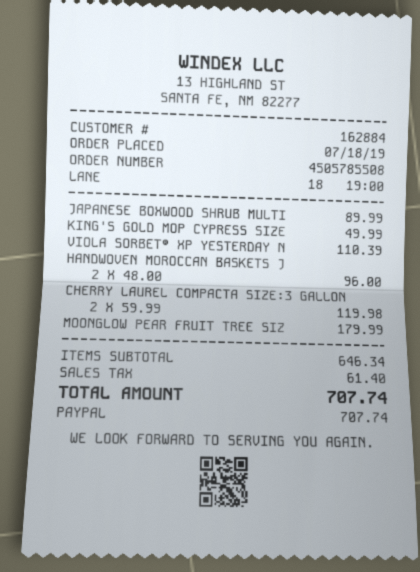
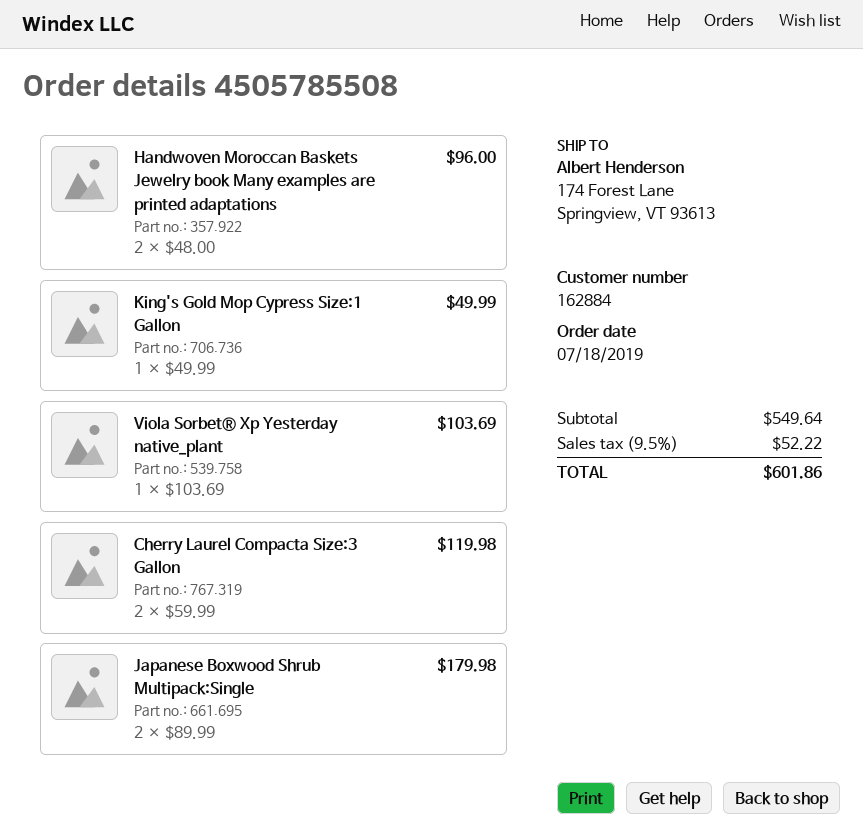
JAPANESE BOXWOOD SHRUB MULTI: 1 x 89.99 = 89.99 -> 2 x 89.99 = 179.98
VIOLA SORBET® XP YESTERDAY N: 1 x 110.39 = 110.39 -> 1 x 103.69 = 103.69
MOONGLOW PEAR FRUIT TREE SIZ: 1 x 179.99 = 179.99 -> none
subtotal: 646.34 -> 549.64
tax: 61.40 -> 52.22
total: 707.74 -> 601.86

